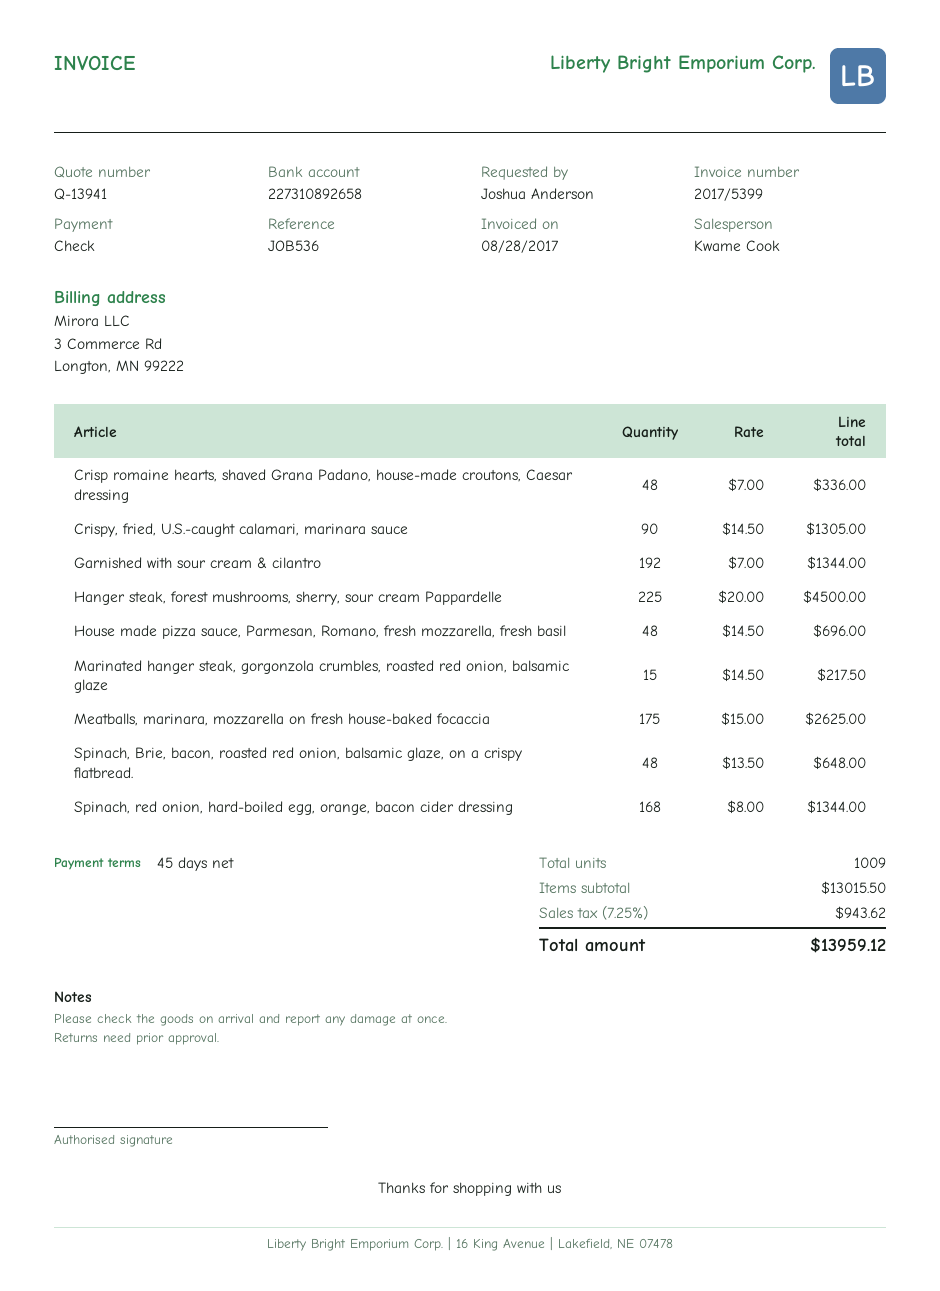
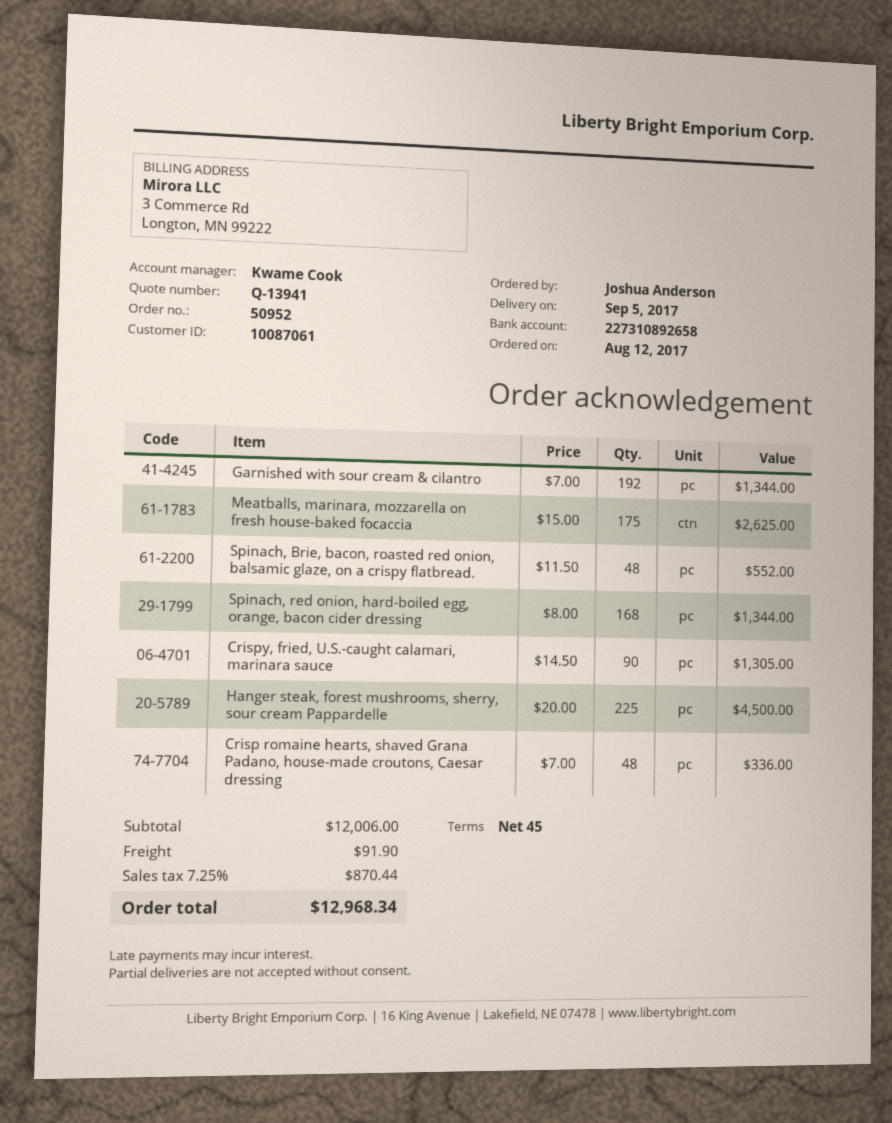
House made pizza sauce, Parmesan, Romano, fresh mozzarella, fresh basil: 48 x 14.50 = 696.00 -> none
Marinated hanger steak, gorgonzola crumbles, roasted red onion, balsamic glaze: 15 x 14.50 = 217.50 -> none
Spinach, Brie, bacon, roasted red onion, balsamic glaze, on a crispy flatbread.: 48 x 13.50 = 648.00 -> 48 x 11.50 = 552.00
subtotal: 13015.50 -> 12006.00
shipping: none -> 91.90
tax: 7.25% = 943.62 -> 7.25% = 870.44
total: 13959.12 -> 12968.34

